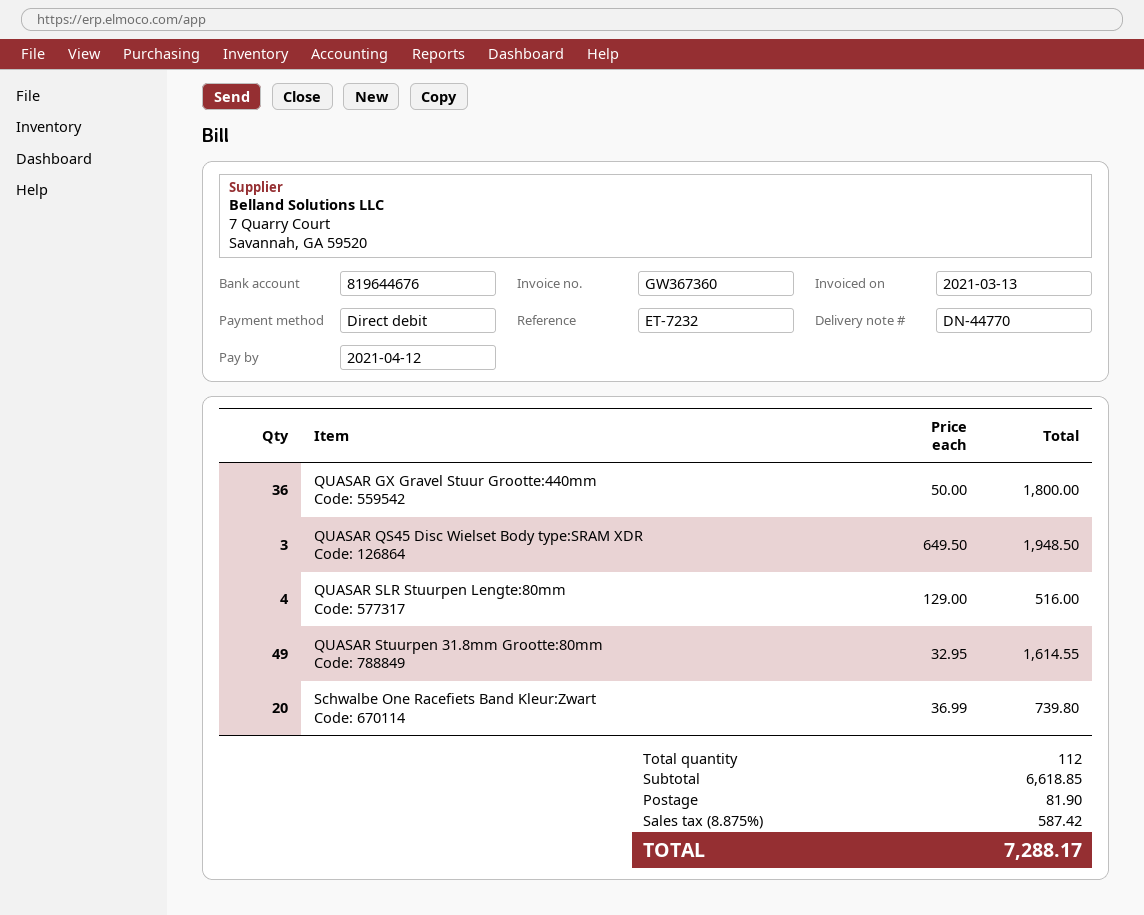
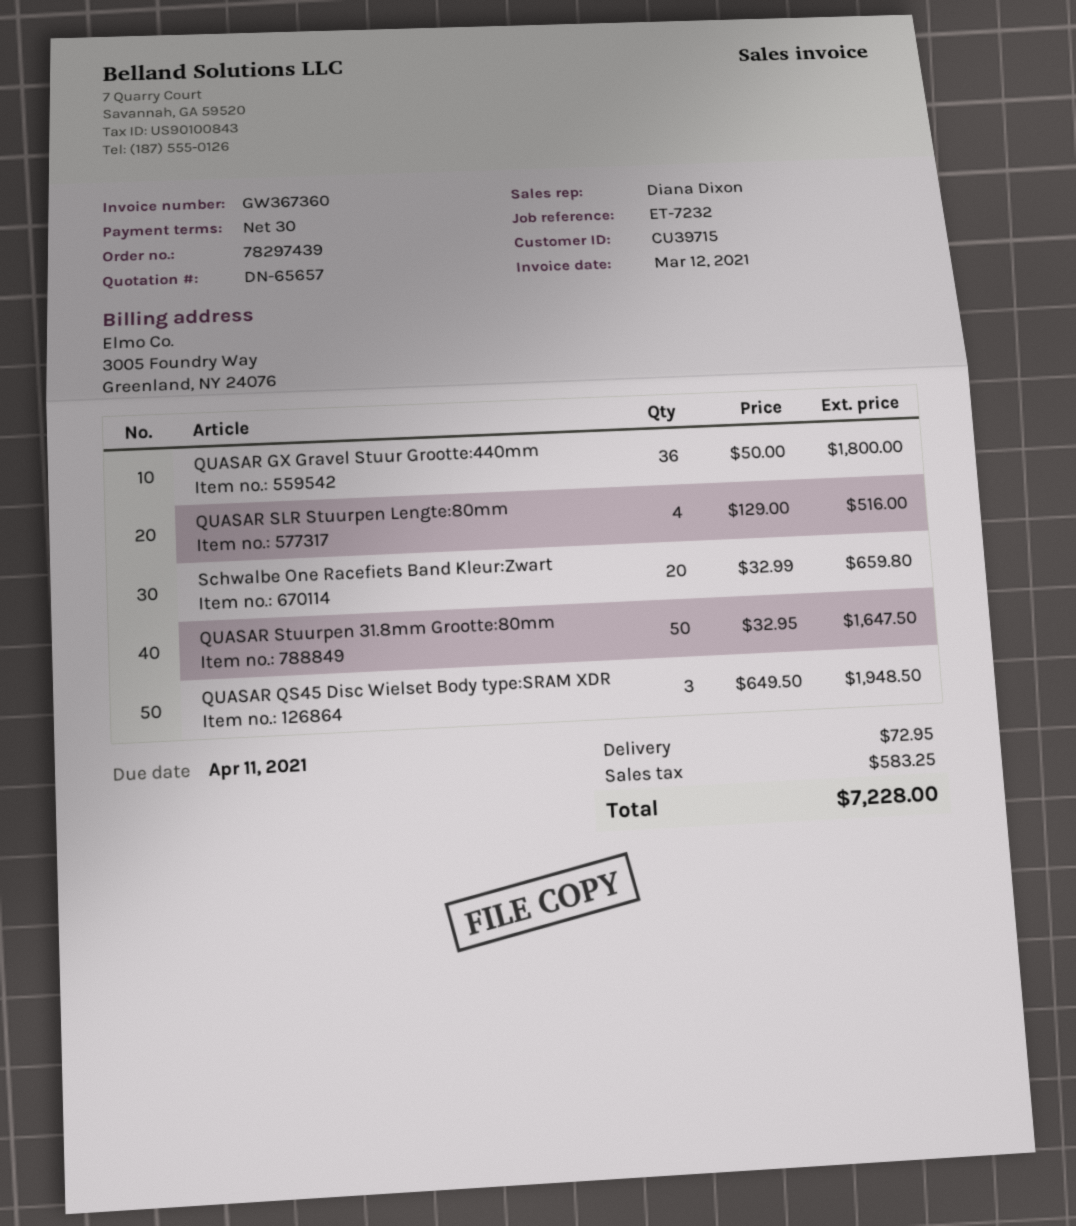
invoice date: 2021-03-13 -> 2021-03-12
due date: 2021-04-12 -> 2021-04-11
QUASAR Stuurpen 31.8mm Grootte:80mm: 49 x 32.95 = 1614.55 -> 50 x 32.95 = 1647.50
Schwalbe One Racefiets Band Kleur:Zwart: 20 x 36.99 = 739.80 -> 20 x 32.99 = 659.80
shipping: 81.90 -> 72.95
tax: 587.42 -> 583.25
total: 7288.17 -> 7228.00

